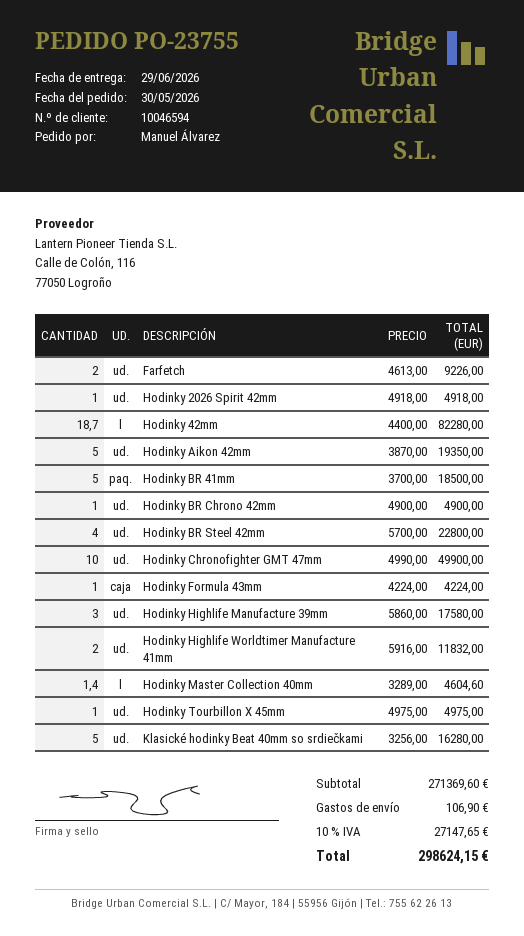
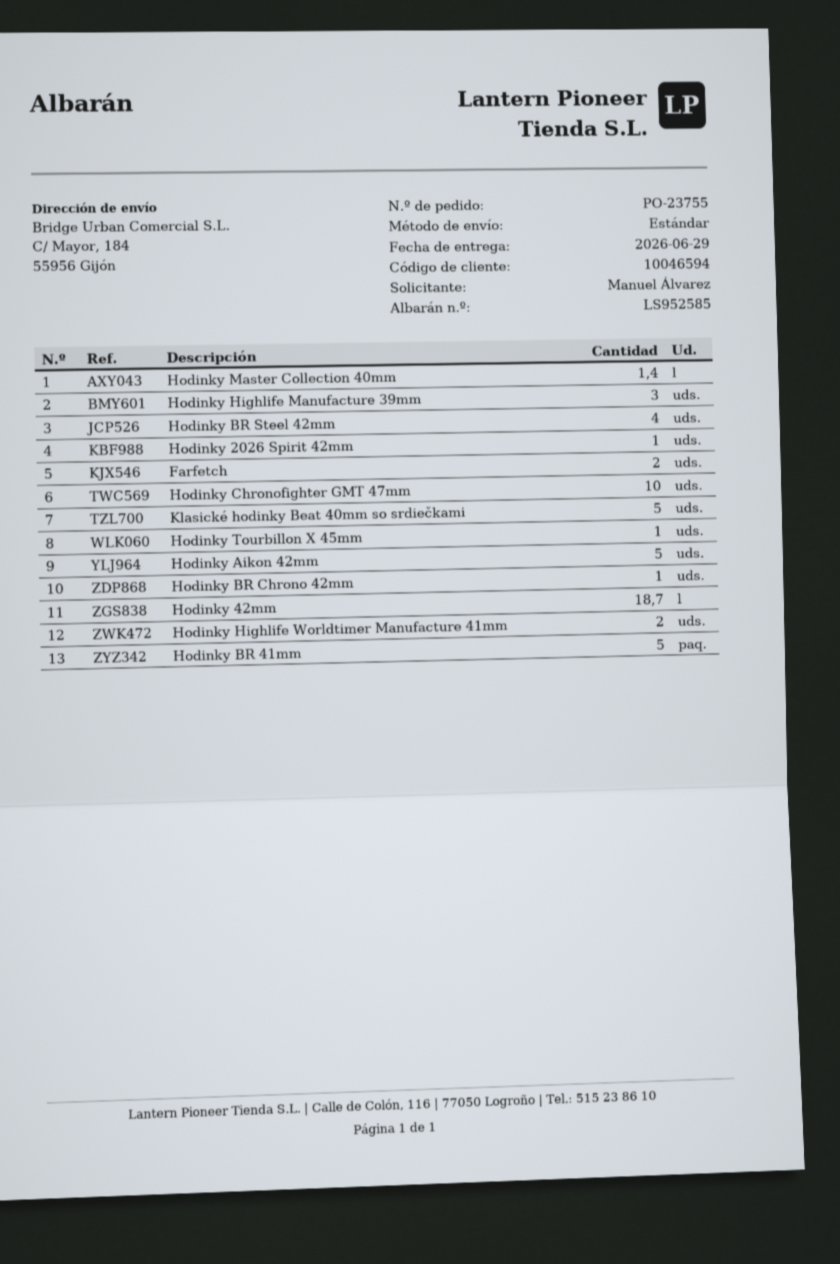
Hodinky Formula 43mm: 1 -> none

